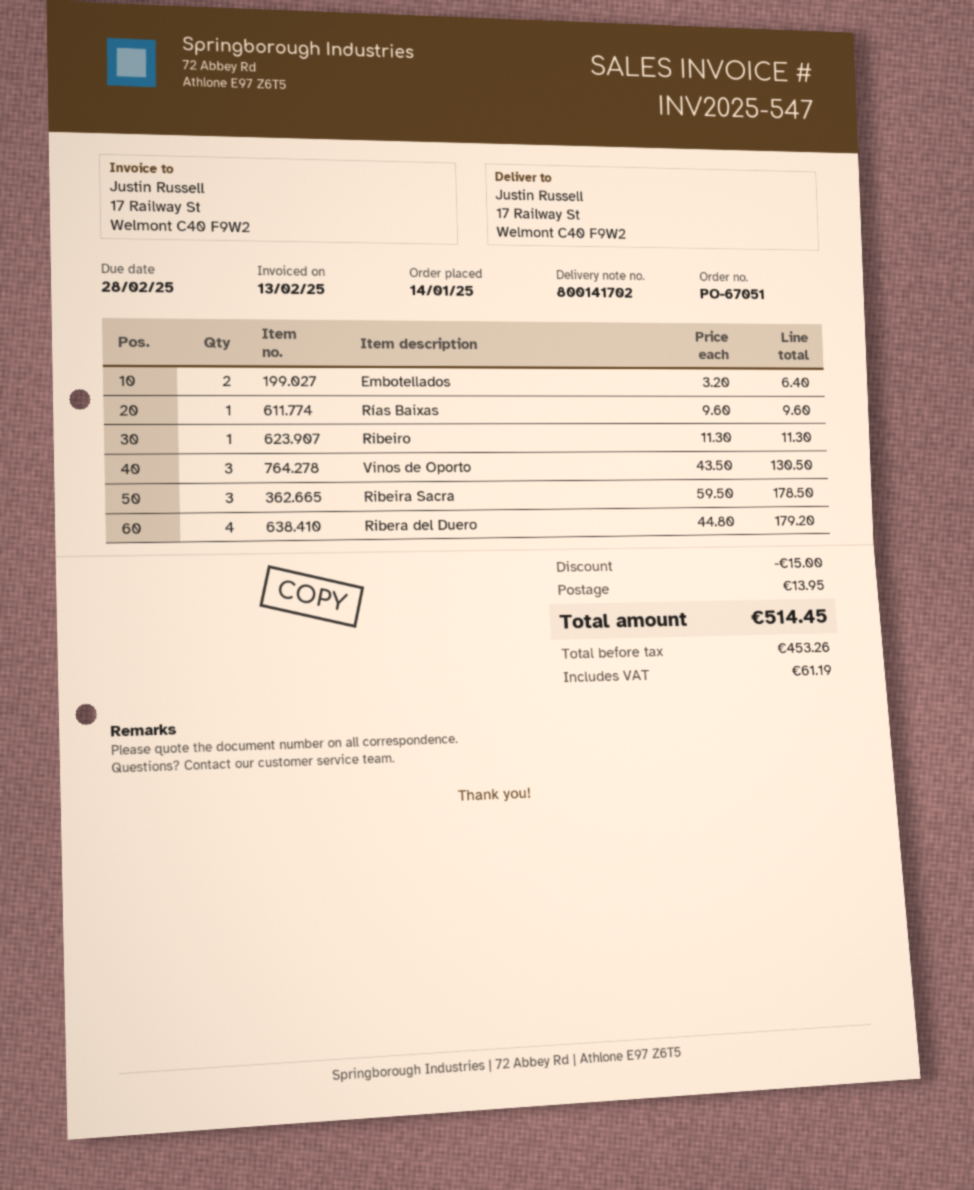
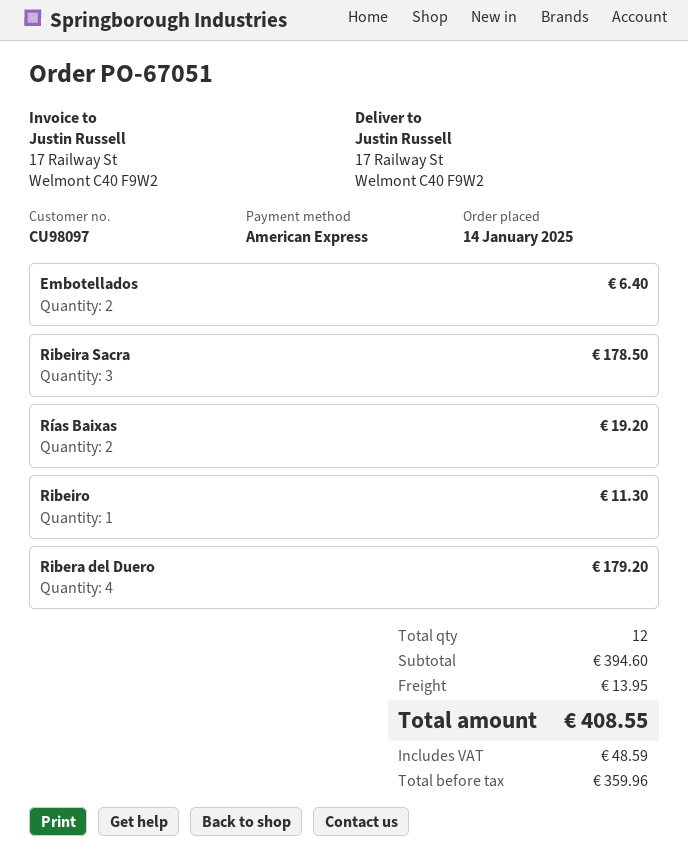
Rías Baixas: 1 for 9.60 -> 2 for 19.20
Vinos de Oporto: 3 for 130.50 -> none
discount: 15.00 -> none
net: 453.26 -> 359.96
tax: 61.19 -> 48.59
total: 514.45 -> 408.55

